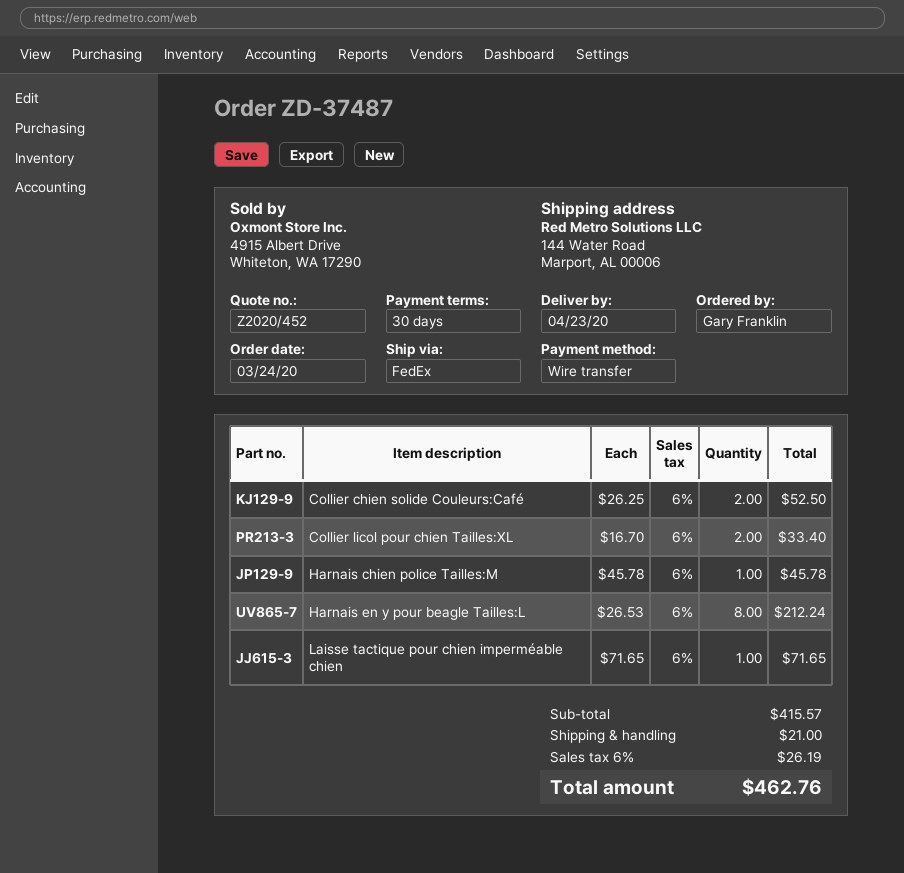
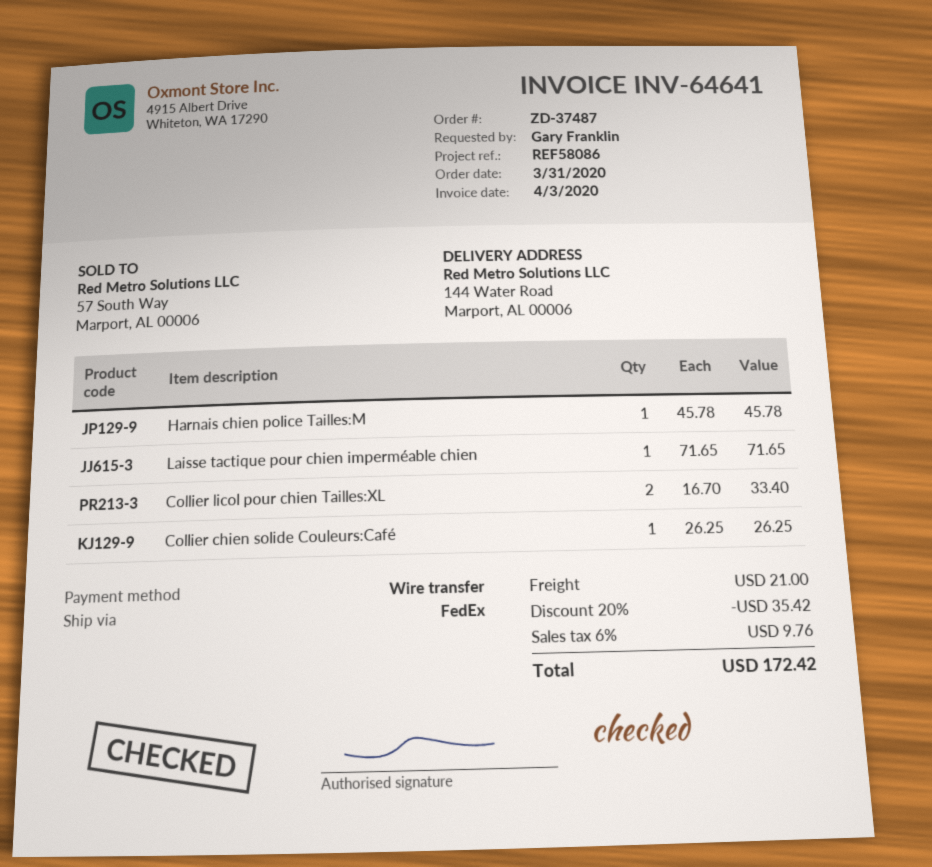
order date: 2020-03-24 -> 2020-03-31
Collier chien solide Couleurs:Café: 2 x 26.25 = 52.50 -> 1 x 26.25 = 26.25
Harnais en y pour beagle Tailles:L: 8 x 26.53 = 212.24 -> none
discount: none -> 20% = 35.42
tax: 6% = 26.19 -> 6% = 9.76
total: 462.76 -> 172.42

